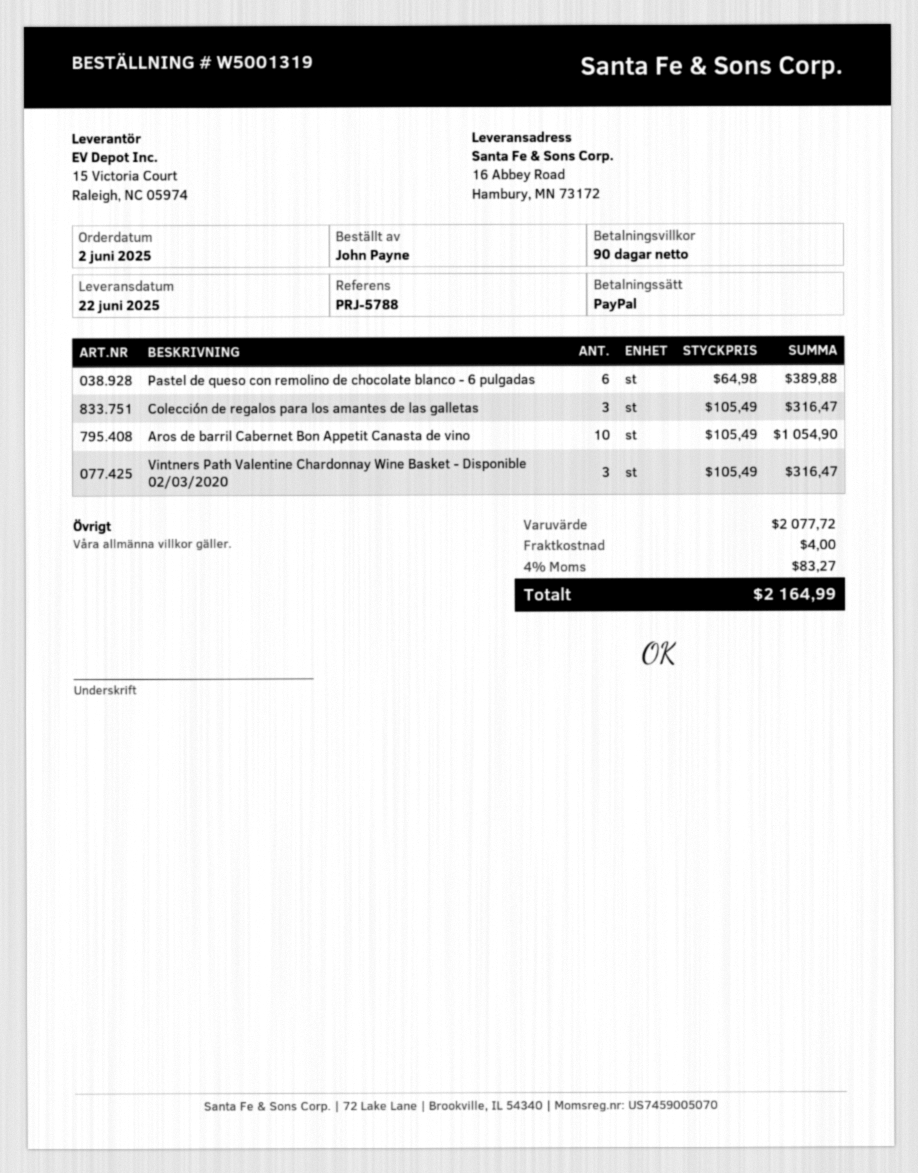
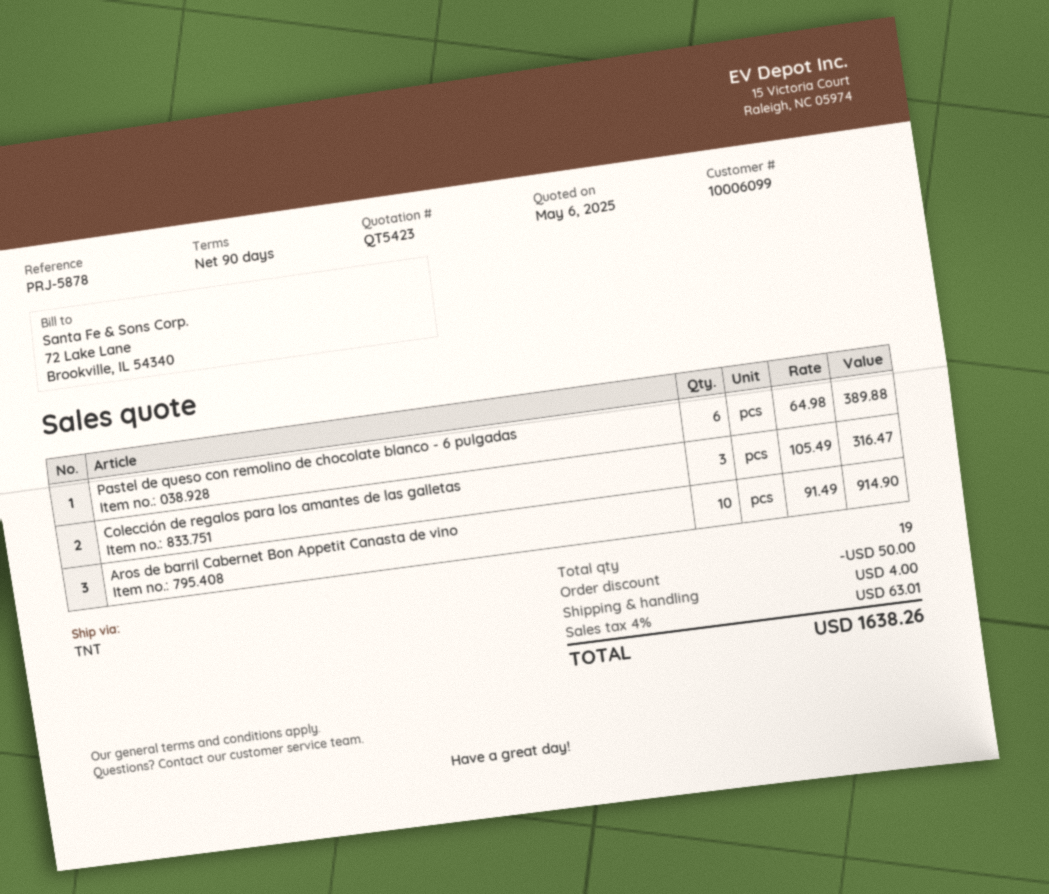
reference: PRJ-5788 -> PRJ-5878
Aros de barril Cabernet Bon Appetit Canasta de vino: 10 x 105.49 = 1054.90 -> 10 x 91.49 = 914.90
Vintners Path Valentine Chardonnay Wine Basket - Disponible 02/03/2020: 3 x 105.49 = 316.47 -> none
discount: none -> 50.00
tax: 4% = 83.27 -> 4% = 63.01
total: 2164.99 -> 1638.26

